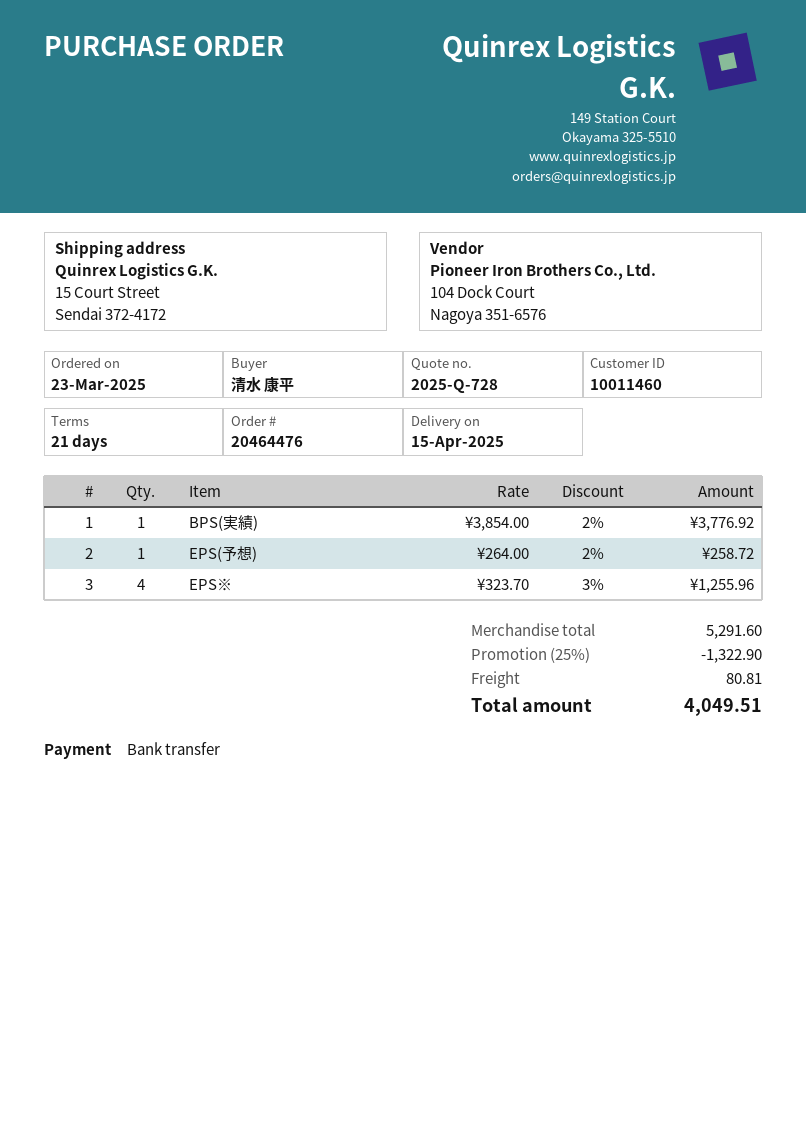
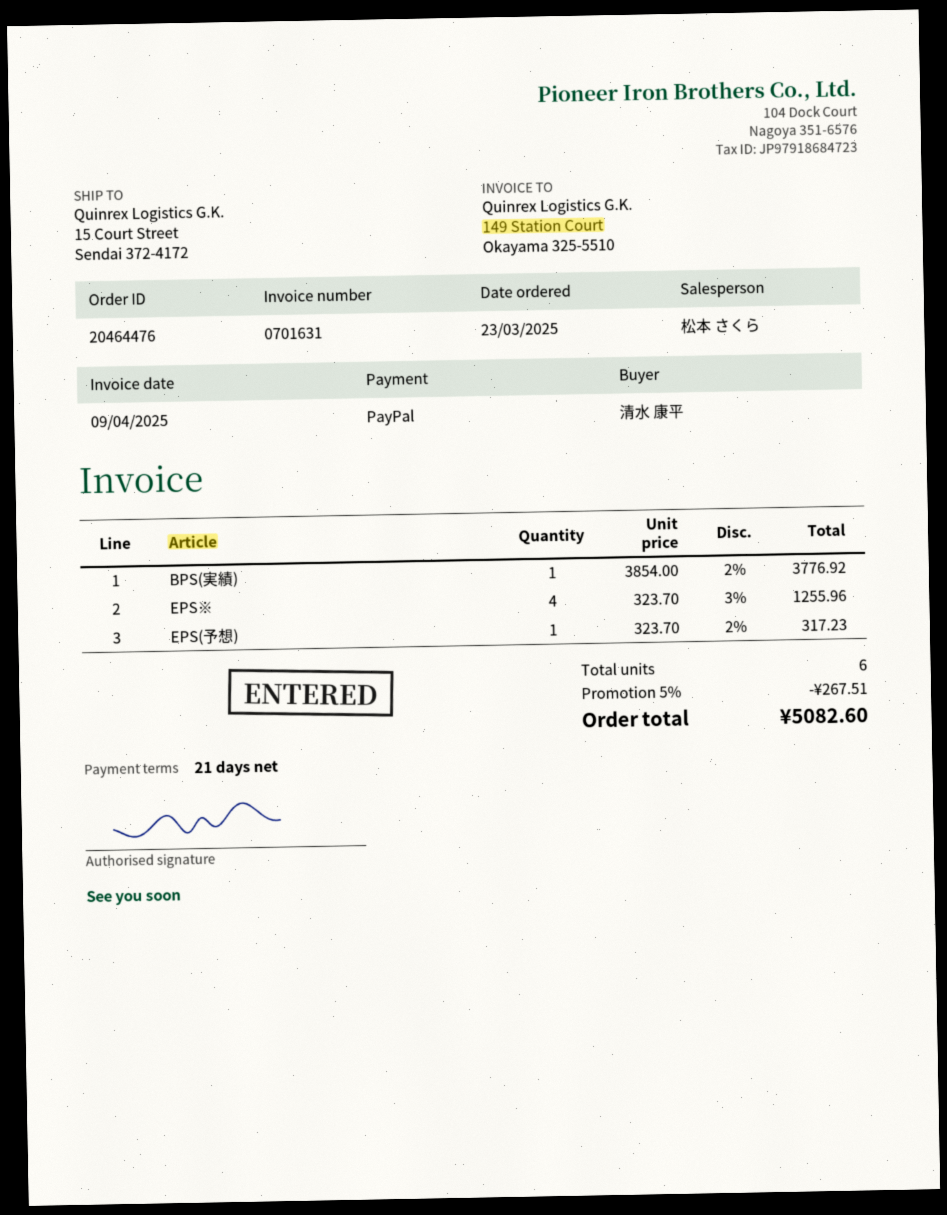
payment method: bank transfer -> PayPal
EPS(予想): 1 x 264.00 - 2% = 258.72 -> 1 x 323.70 - 2% = 317.23
discount: 25% = 1322.90 -> 5% = 267.51
shipping: 80.81 -> none
total: 4049.51 -> 5082.60

